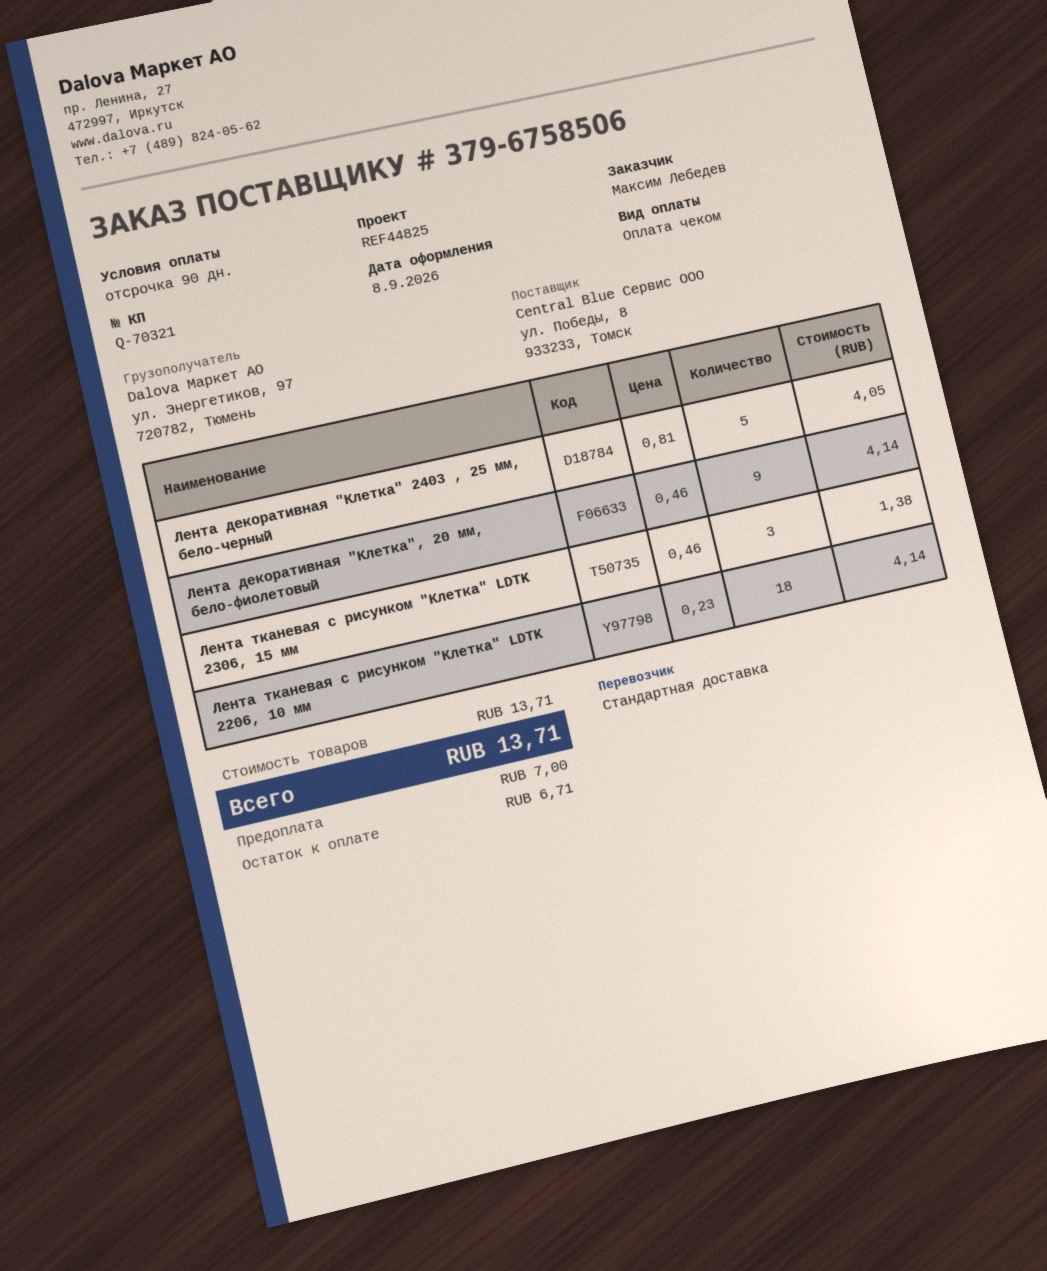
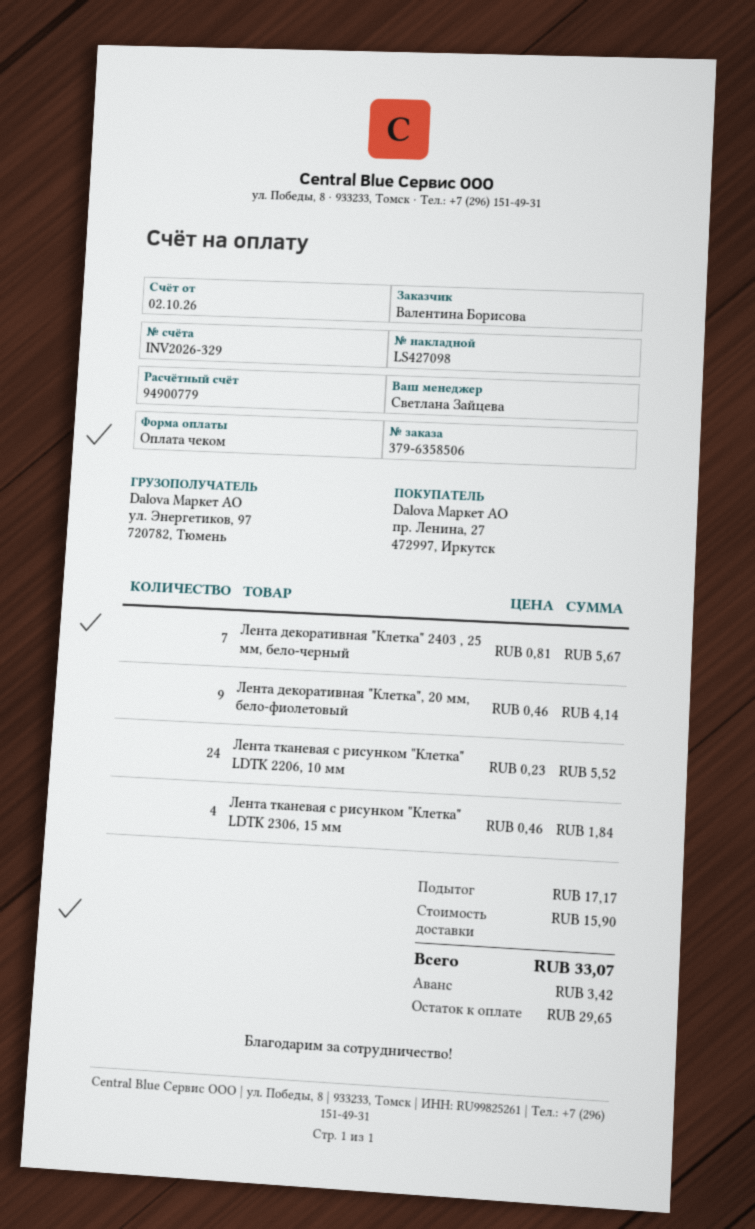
order number: 379-6758506 -> 379-6358506
ordered by: Максим Лебедев -> Валентина Борисова
Лента декоративная "Клетка" 2403 , 25 мм, бело-черный: 5 x 0.81 = 4.05 -> 7 x 0.81 = 5.67
Лента тканевая с рисунком "Клетка" LDTK 2306, 15 мм: 3 x 0.46 = 1.38 -> 4 x 0.46 = 1.84
Лента тканевая с рисунком "Клетка" LDTK 2206, 10 мм: 18 x 0.23 = 4.14 -> 24 x 0.23 = 5.52
subtotal: 13.71 -> 17.17
shipping: none -> 15.90
total: 13.71 -> 33.07
deposit: 7.00 -> 3.42
balance: 6.71 -> 29.65

